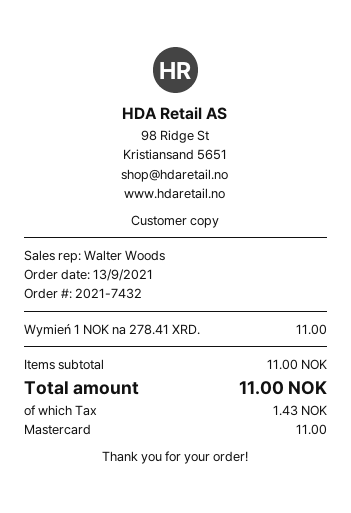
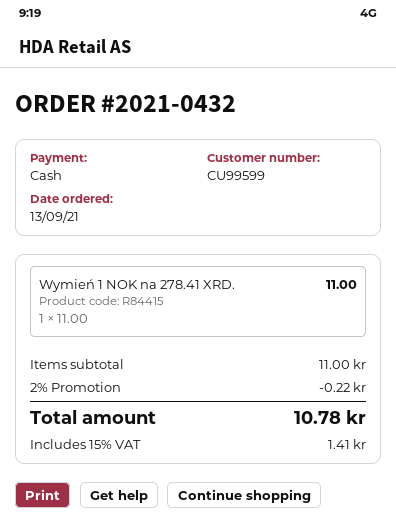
order number: 2021-7432 -> 2021-0432
payment method: Mastercard -> cash
discount: none -> 2% = 0.22
tax: 1.43 -> 1.41
total: 11.00 -> 10.78

